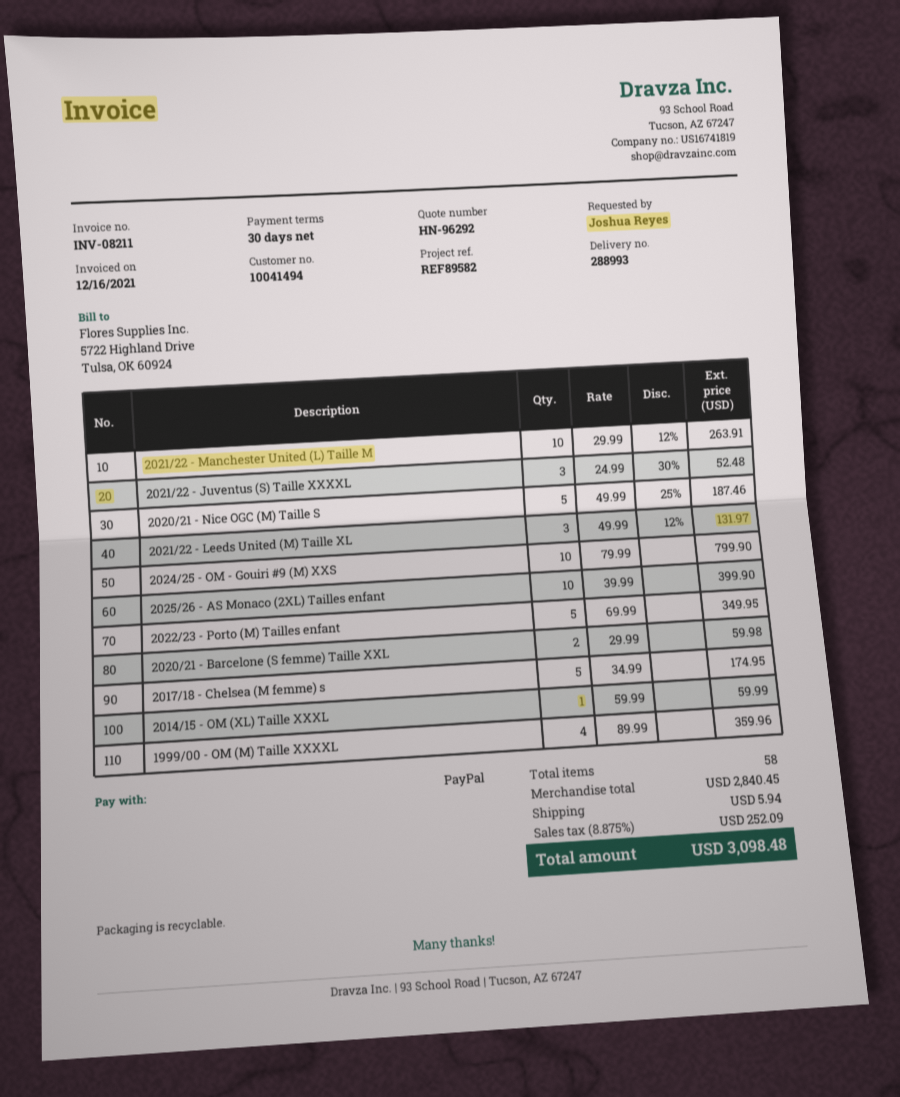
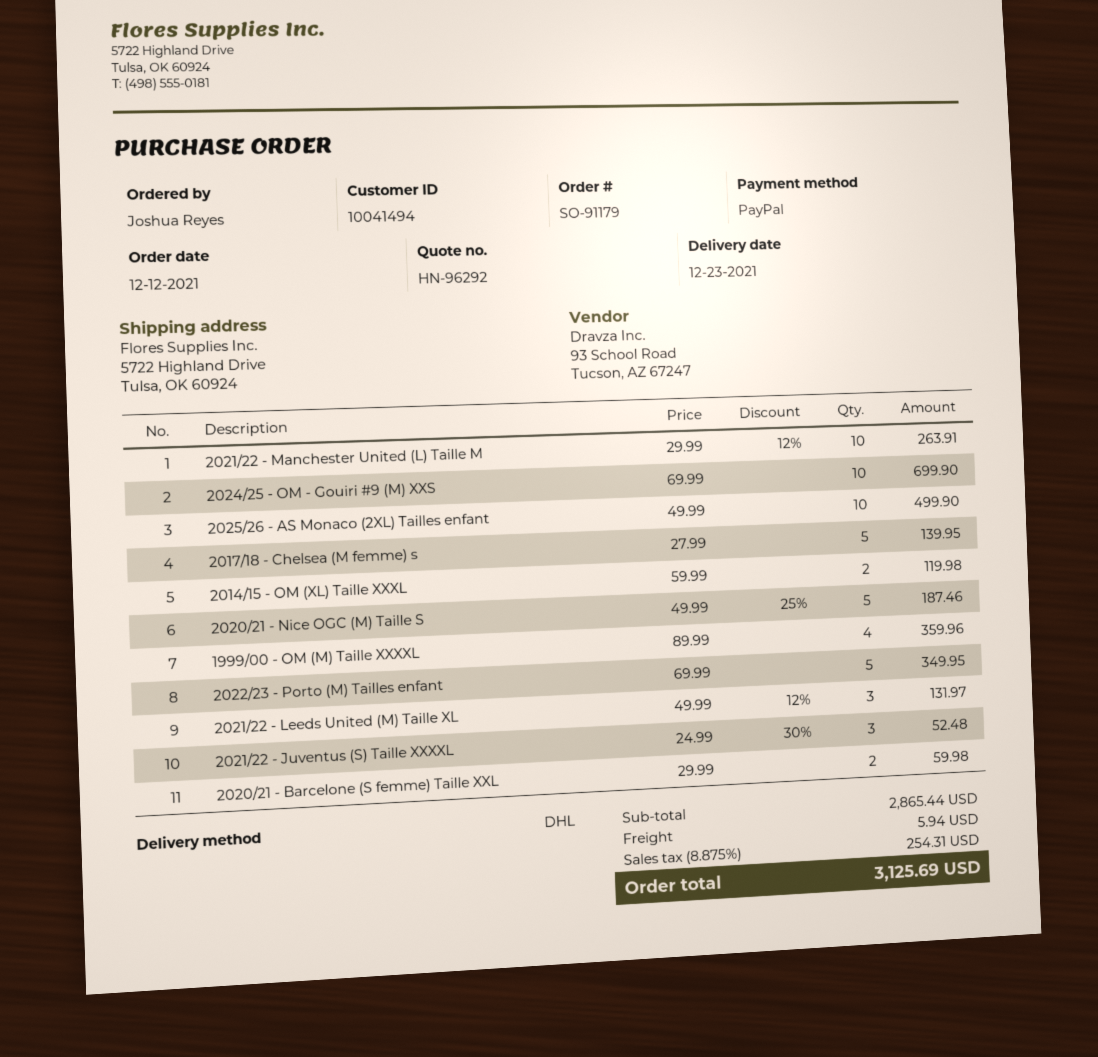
2024/25 - OM - Gouiri #9 (M) XXS: 10 x 79.99 = 799.90 -> 10 x 69.99 = 699.90
2025/26 - AS Monaco (2XL) Tailles enfant: 10 x 39.99 = 399.90 -> 10 x 49.99 = 499.90
2017/18 - Chelsea (M femme) s: 5 x 34.99 = 174.95 -> 5 x 27.99 = 139.95
2014/15 - OM (XL) Taille XXXL: 1 x 59.99 = 59.99 -> 2 x 59.99 = 119.98
subtotal: 2840.45 -> 2865.44
tax: 8.875% = 252.09 -> 8.875% = 254.31
total: 3098.48 -> 3125.69

